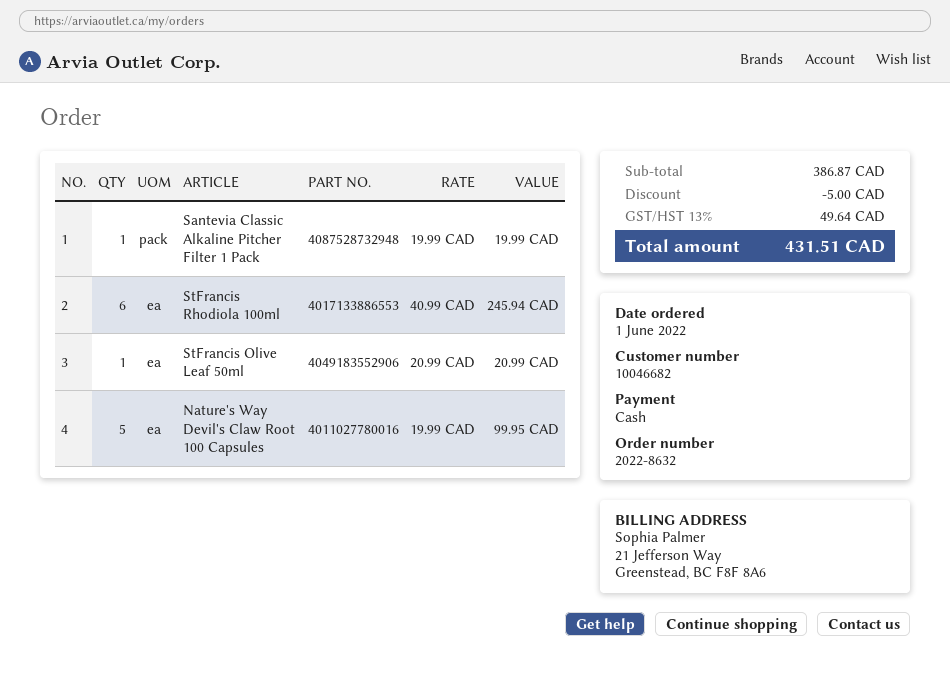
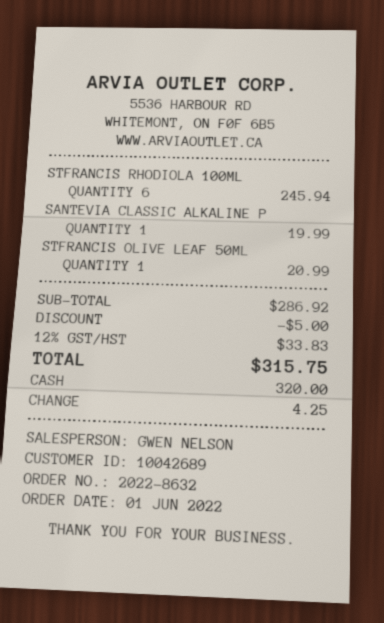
customer number: 10046682 -> 10042689
Nature's Way Devil's Claw Root 100 Capsules: 5 for 99.95 -> none
subtotal: 386.87 -> 286.92
tax: 13% = 49.64 -> 12% = 33.83
total: 431.51 -> 315.75

